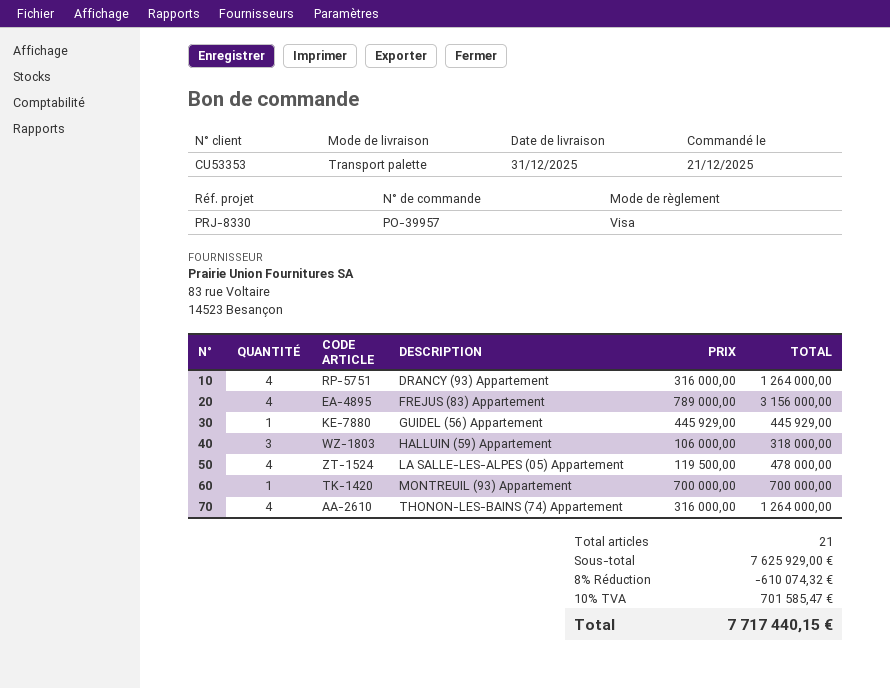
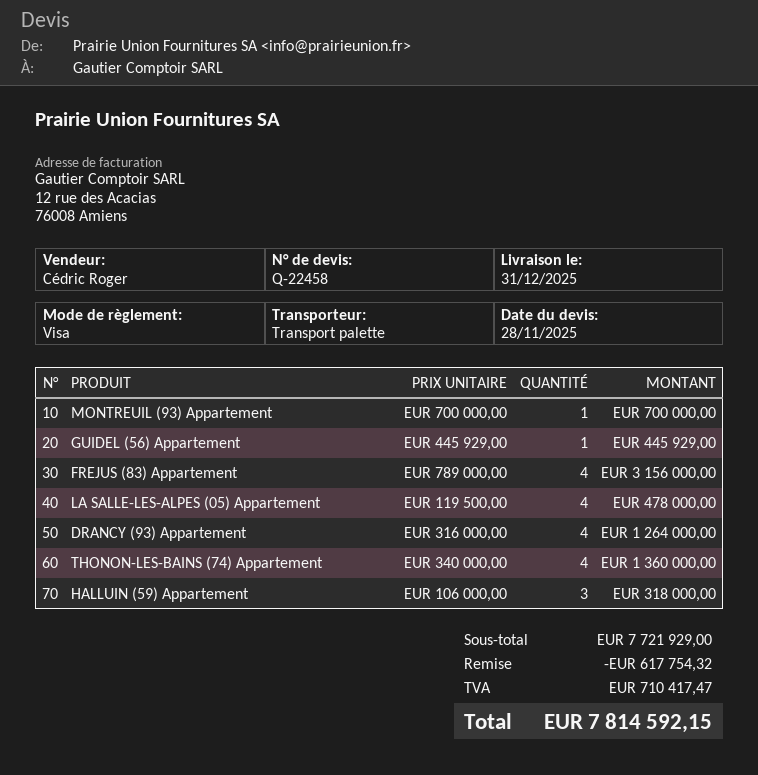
THONON-LES-BAINS (74) Appartement: 4 x 316000.00 = 1264000.00 -> 4 x 340000.00 = 1360000.00
subtotal: 7625929.00 -> 7721929.00
discount: 610074.32 -> 617754.32
tax: 701585.47 -> 710417.47
total: 7717440.15 -> 7814592.15

